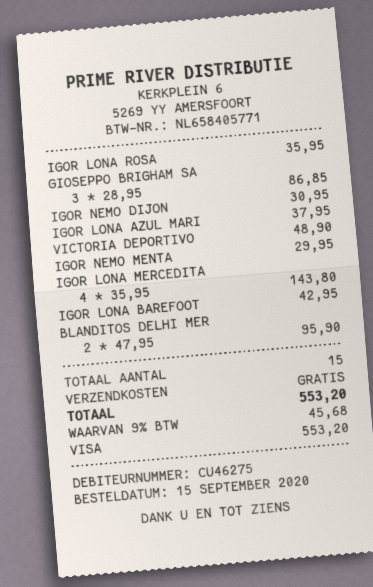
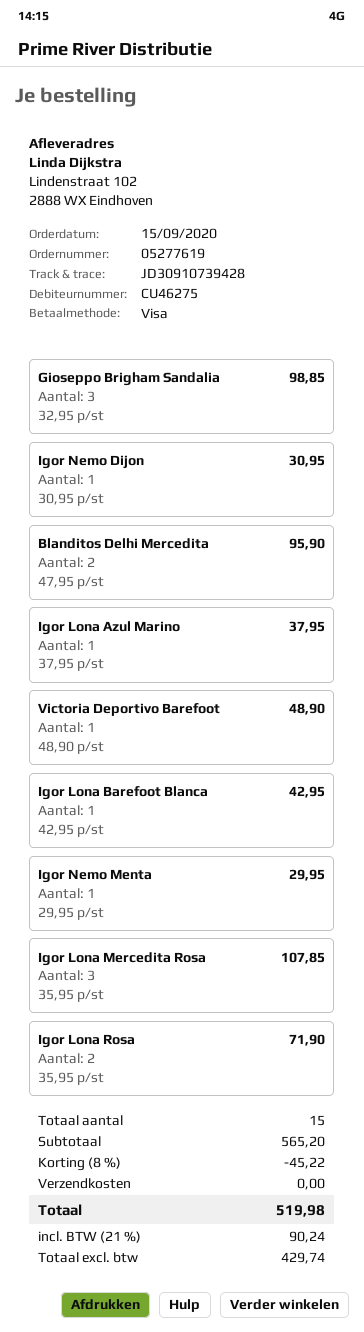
IGOR LONA ROSA: 1 x 35.95 = 35.95 -> 2 x 35.95 = 71.90
GIOSEPPO BRIGHAM SA: 3 x 28.95 = 86.85 -> 3 x 32.95 = 98.85
IGOR LONA MERCEDITA: 4 x 35.95 = 143.80 -> 3 x 35.95 = 107.85
discount: none -> 8% = 45.22
tax: 9% = 45.68 -> 21% = 90.24
total: 553.20 -> 519.98

